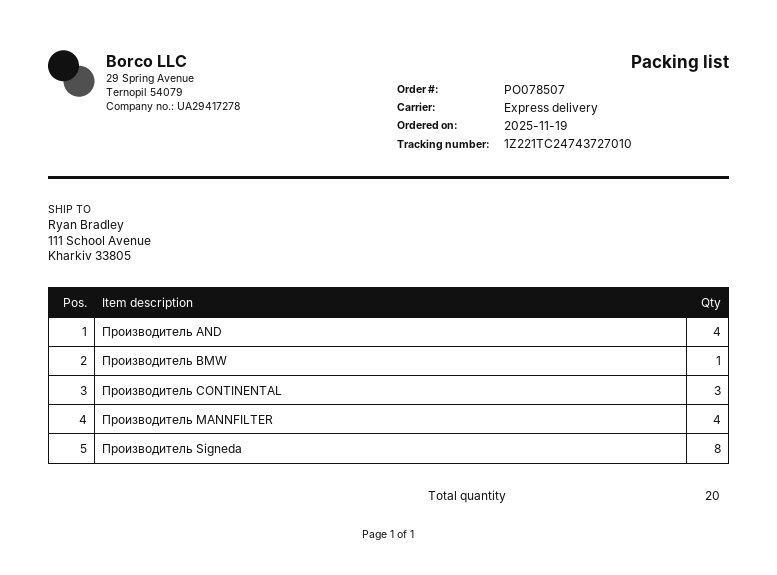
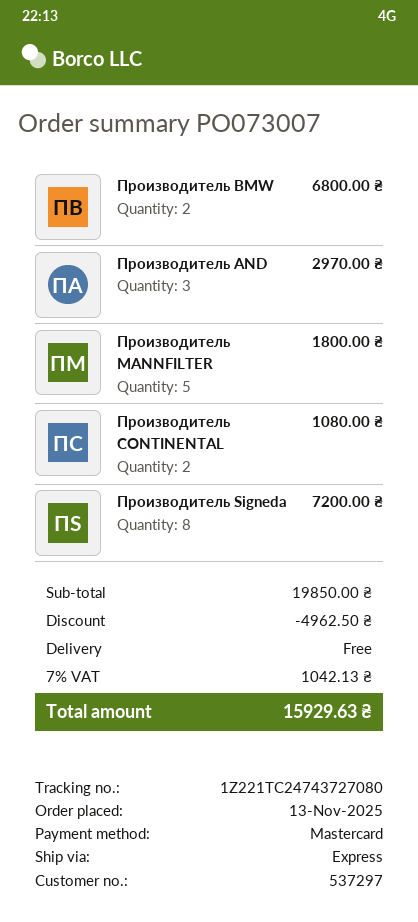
order number: PO078507 -> PO073007
order date: 2025-11-19 -> 2025-11-13
tracking number: 1Z221TC24743727010 -> 1Z221TC24743727080
Производитель AND: 4 -> 3
Производитель BMW: 1 -> 2
Производитель CONTINENTAL: 3 -> 2
Производитель MANNFILTER: 4 -> 5

